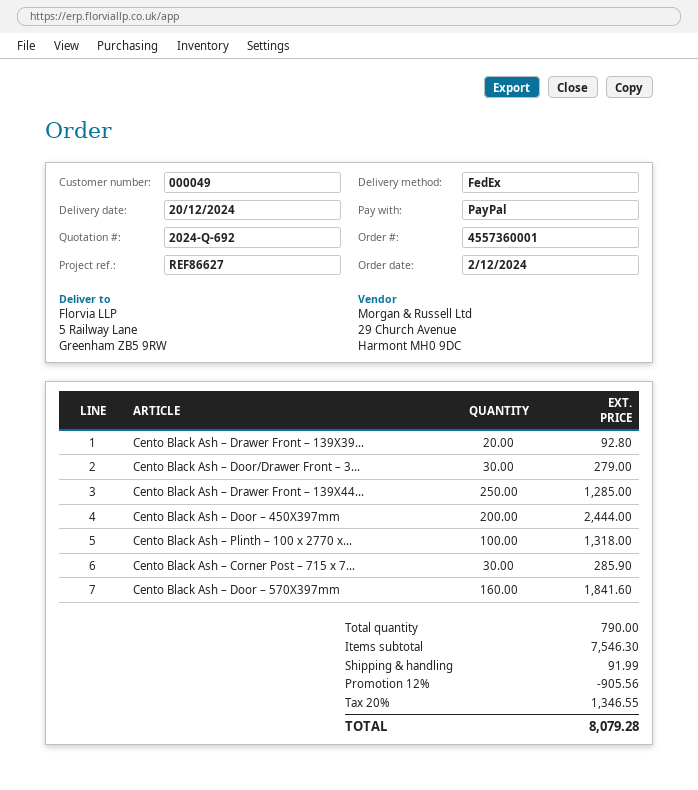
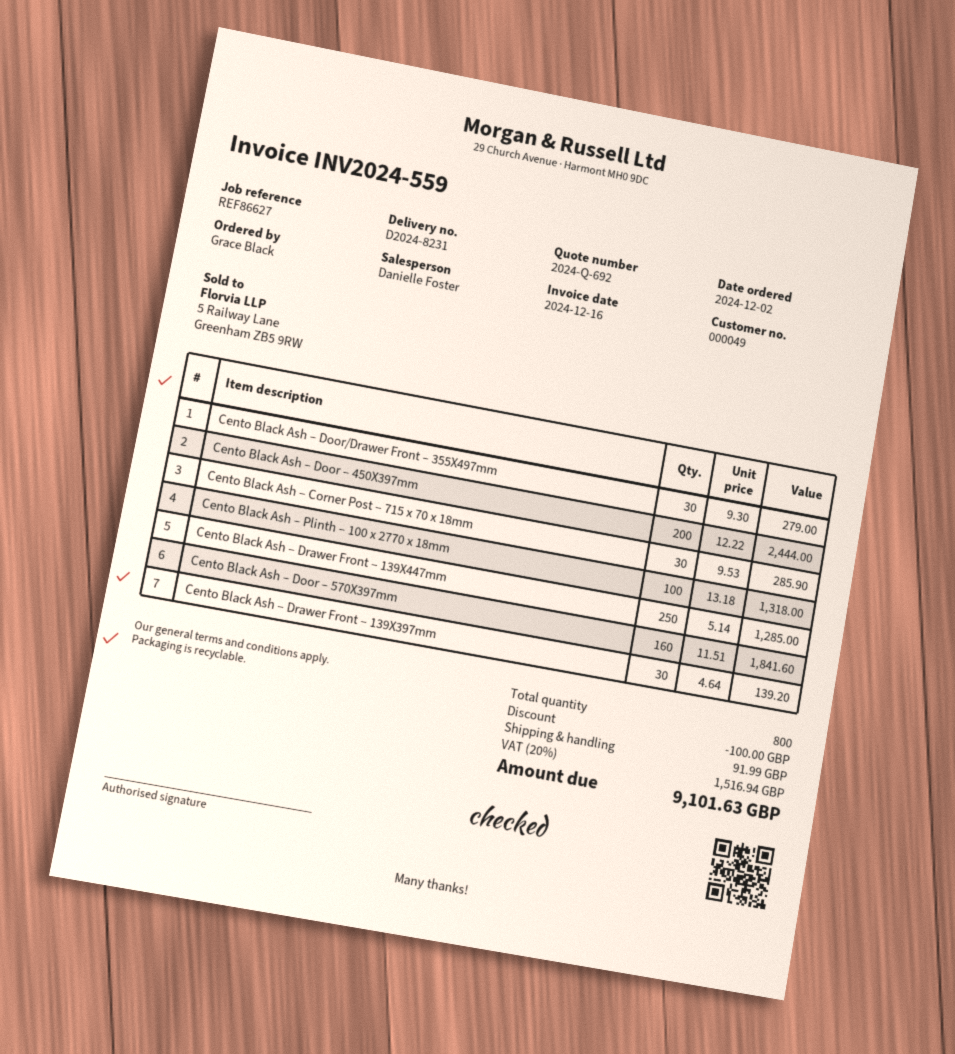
Cento Black Ash – Drawer Front – 139X39...: 20 for 92.80 -> 30 for 139.20
total quantity: 790 -> 800
discount: 905.56 -> 100.00
tax: 20% = 1346.55 -> 20% = 1516.94
total: 8079.28 -> 9101.63

